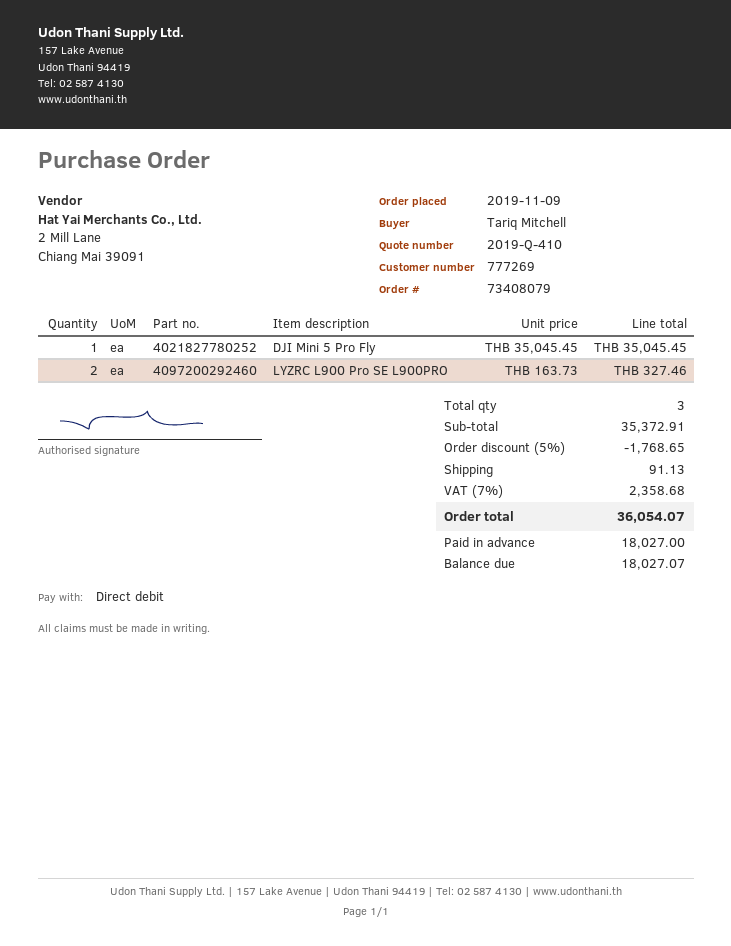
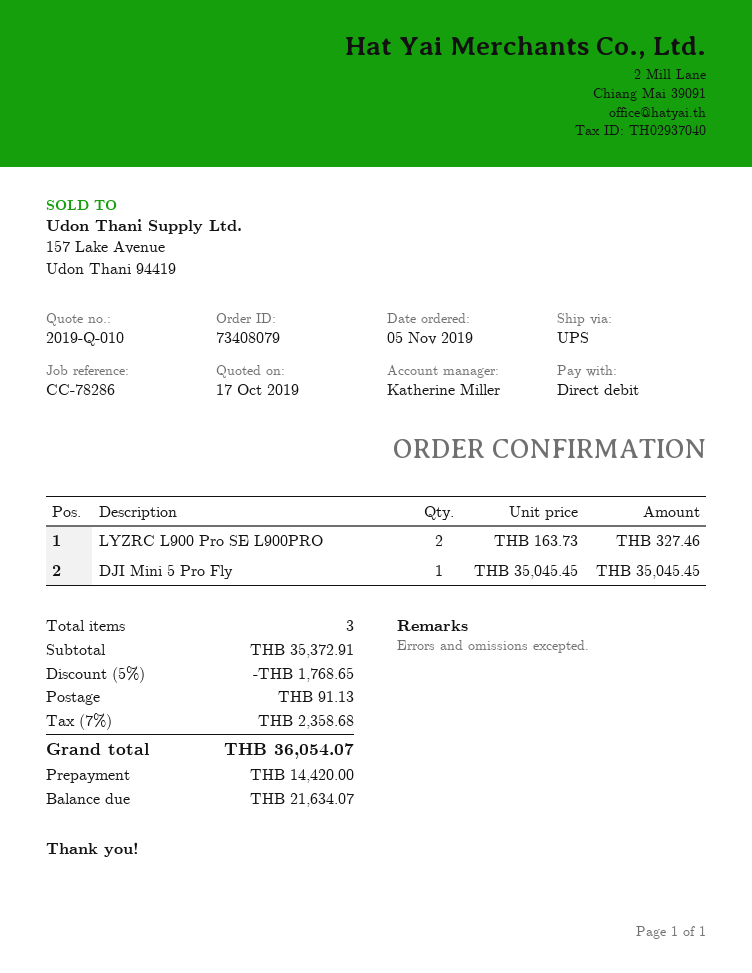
quote number: 2019-Q-410 -> 2019-Q-010
order date: 2019-11-09 -> 2019-11-05
deposit: 18027.00 -> 14420.00
balance: 18027.07 -> 21634.07

